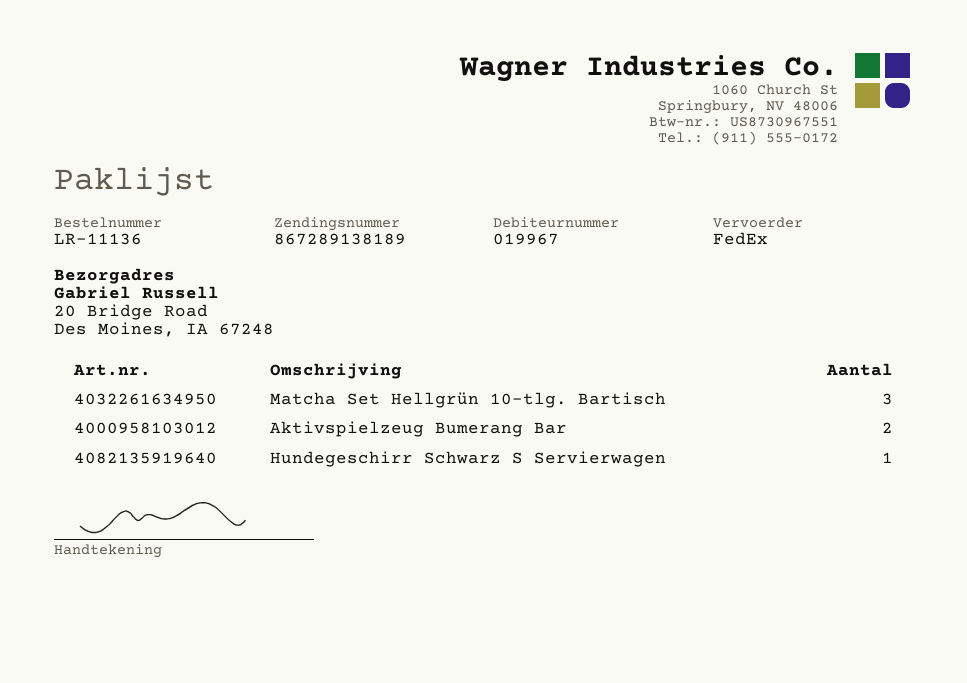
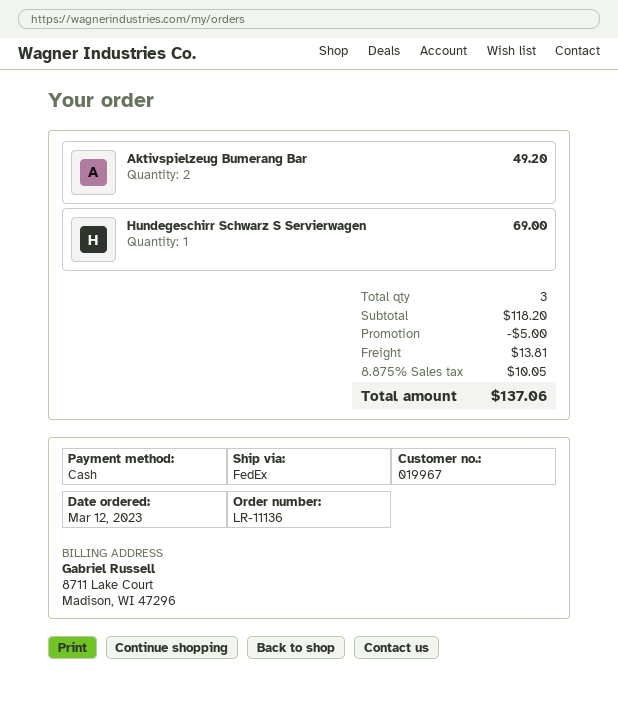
Matcha Set Hellgrün 10-tlg. Bartisch: 3 -> none

